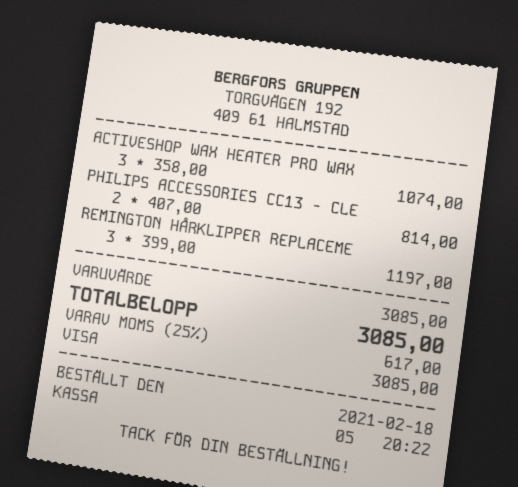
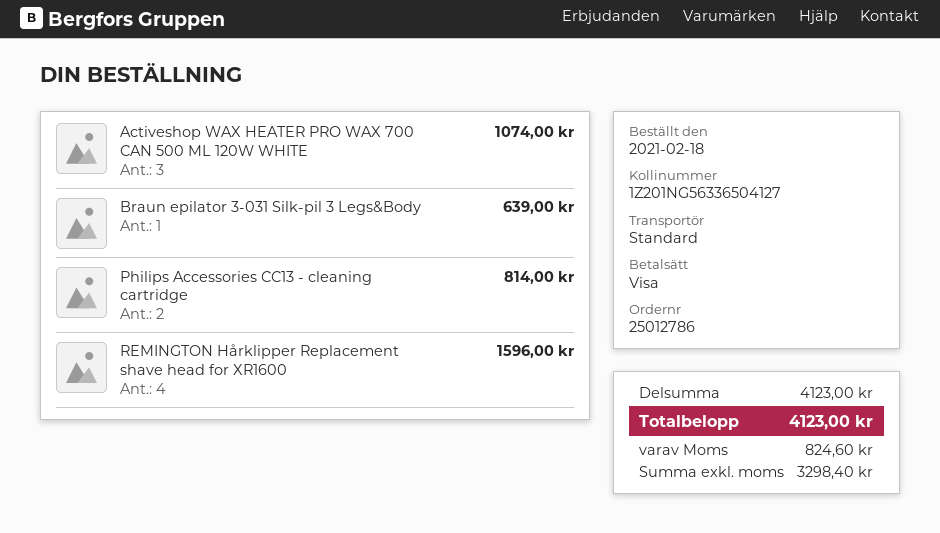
REMINGTON HÅRKLIPPER REPLACEME: 3 for 1197.00 -> 4 for 1596.00
Braun epilator 3-031 Silk-pil 3 Legs&Body: none -> 1 for 639.00
subtotal: 3085.00 -> 4123.00
tax: 617.00 -> 824.60
total: 3085.00 -> 4123.00

